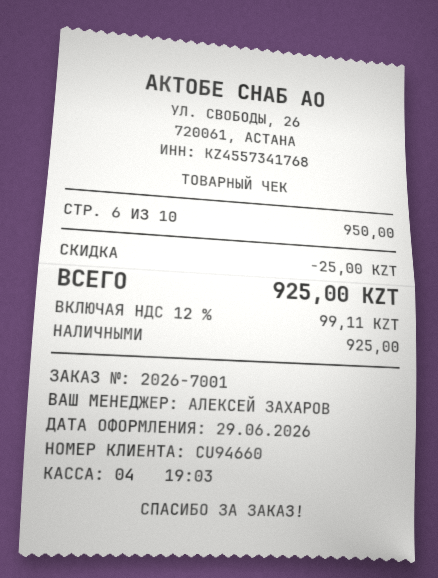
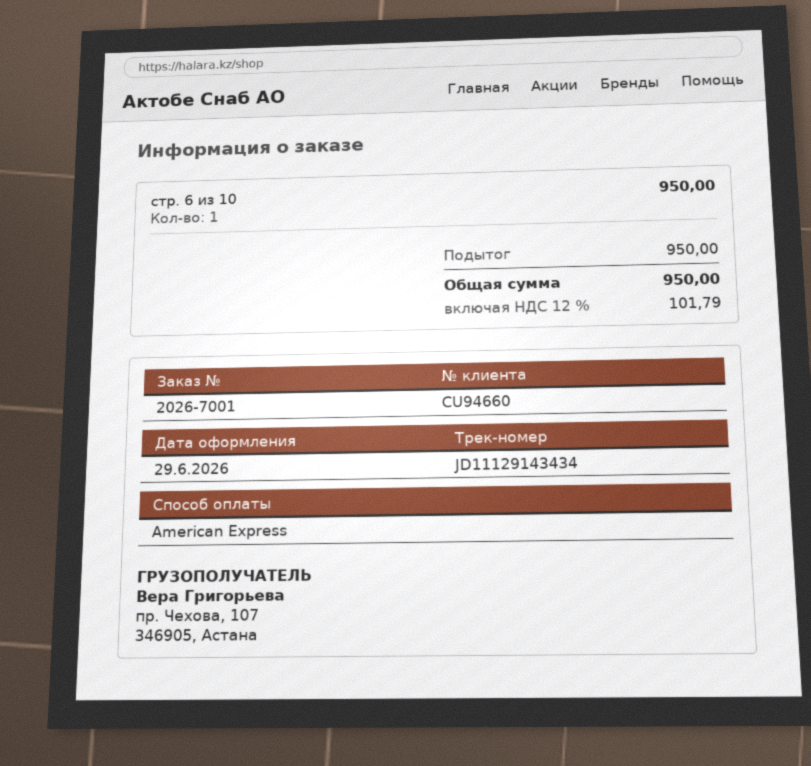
payment method: cash -> American Express
discount: 25.00 -> none
tax: 12% = 99.11 -> 12% = 101.79
total: 925.00 -> 950.00

